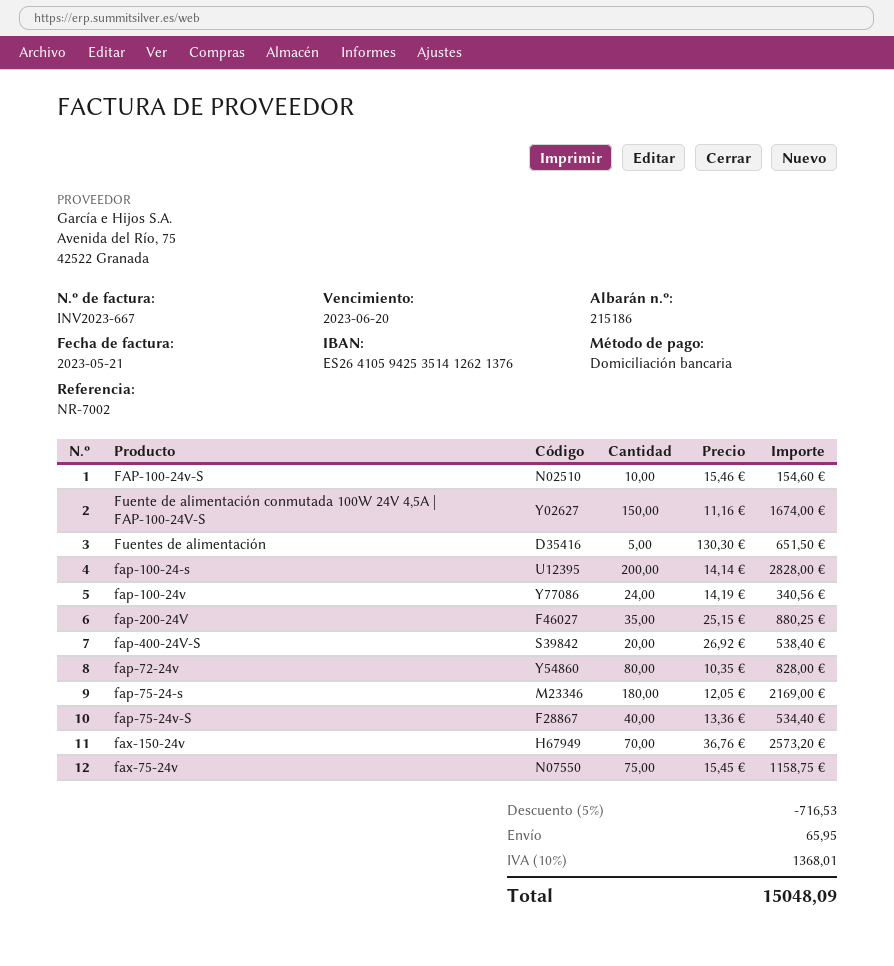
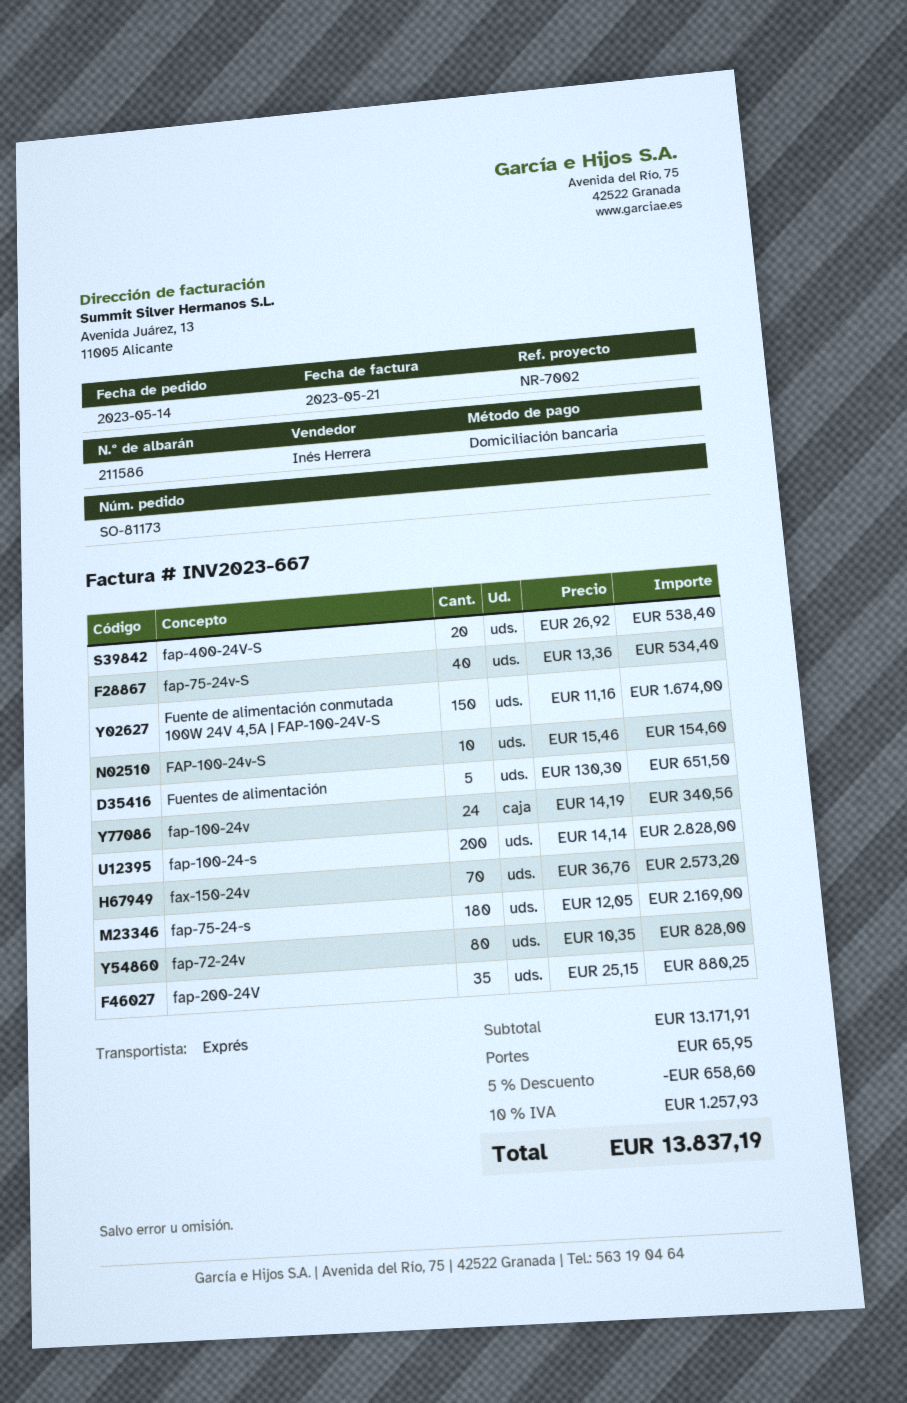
delivery note number: 215186 -> 211586
fax-75-24v: 75 x 15.45 = 1158.75 -> none
discount: 5% = 716.53 -> 5% = 658.60
tax: 10% = 1368.01 -> 10% = 1257.93
total: 15048.09 -> 13837.19

